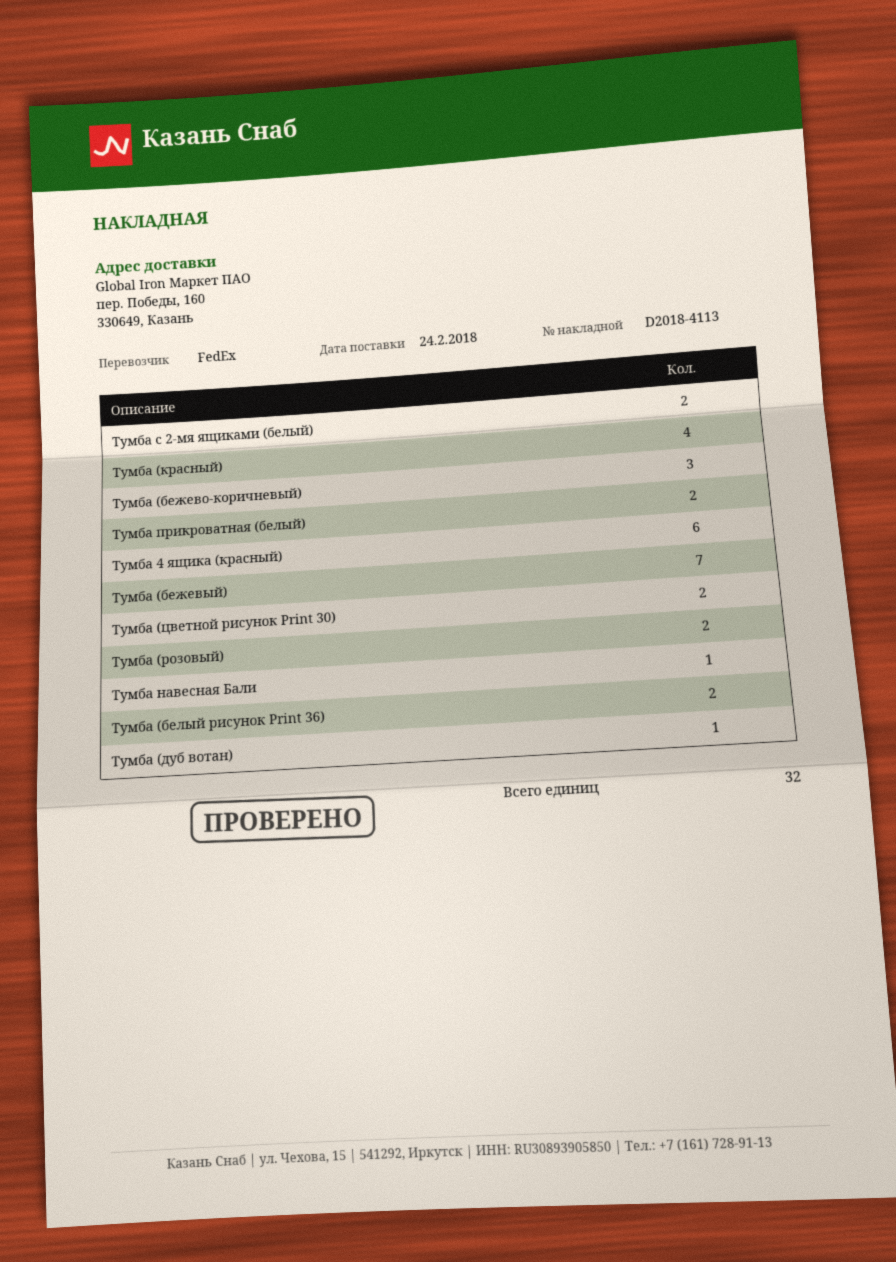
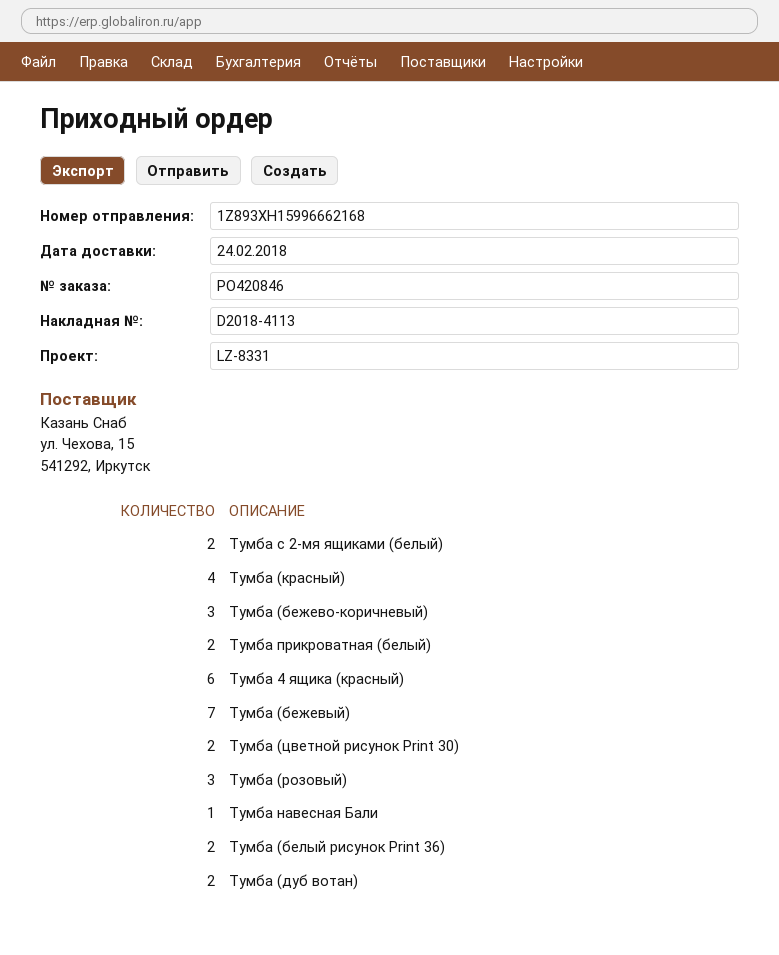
Тумба (розовый): 2 -> 3
Тумба (дуб вотан): 1 -> 2

